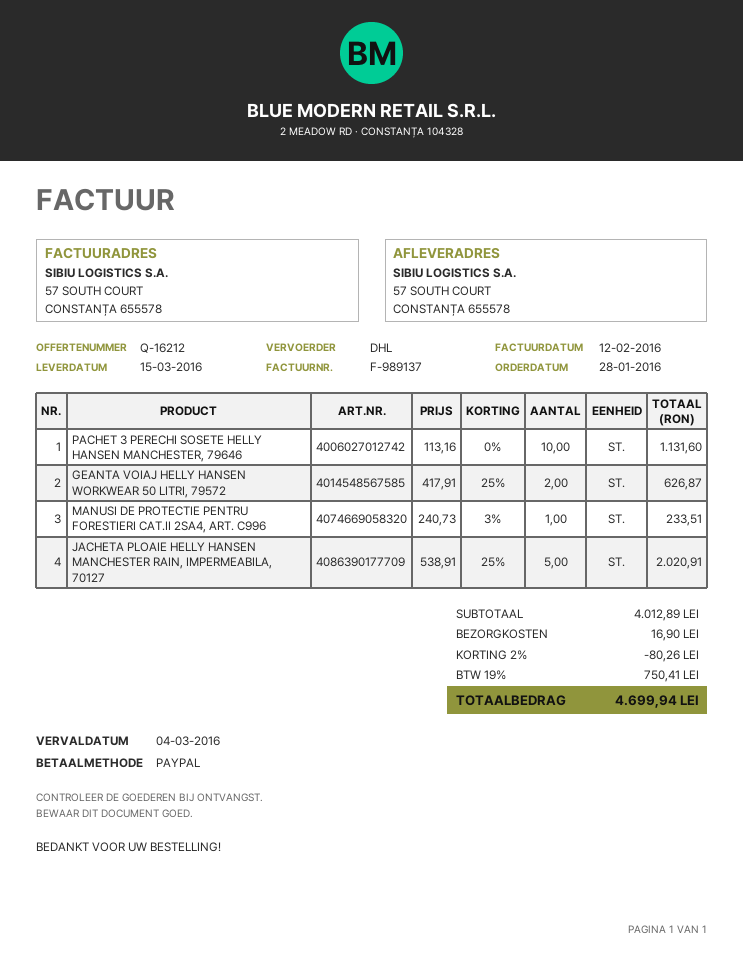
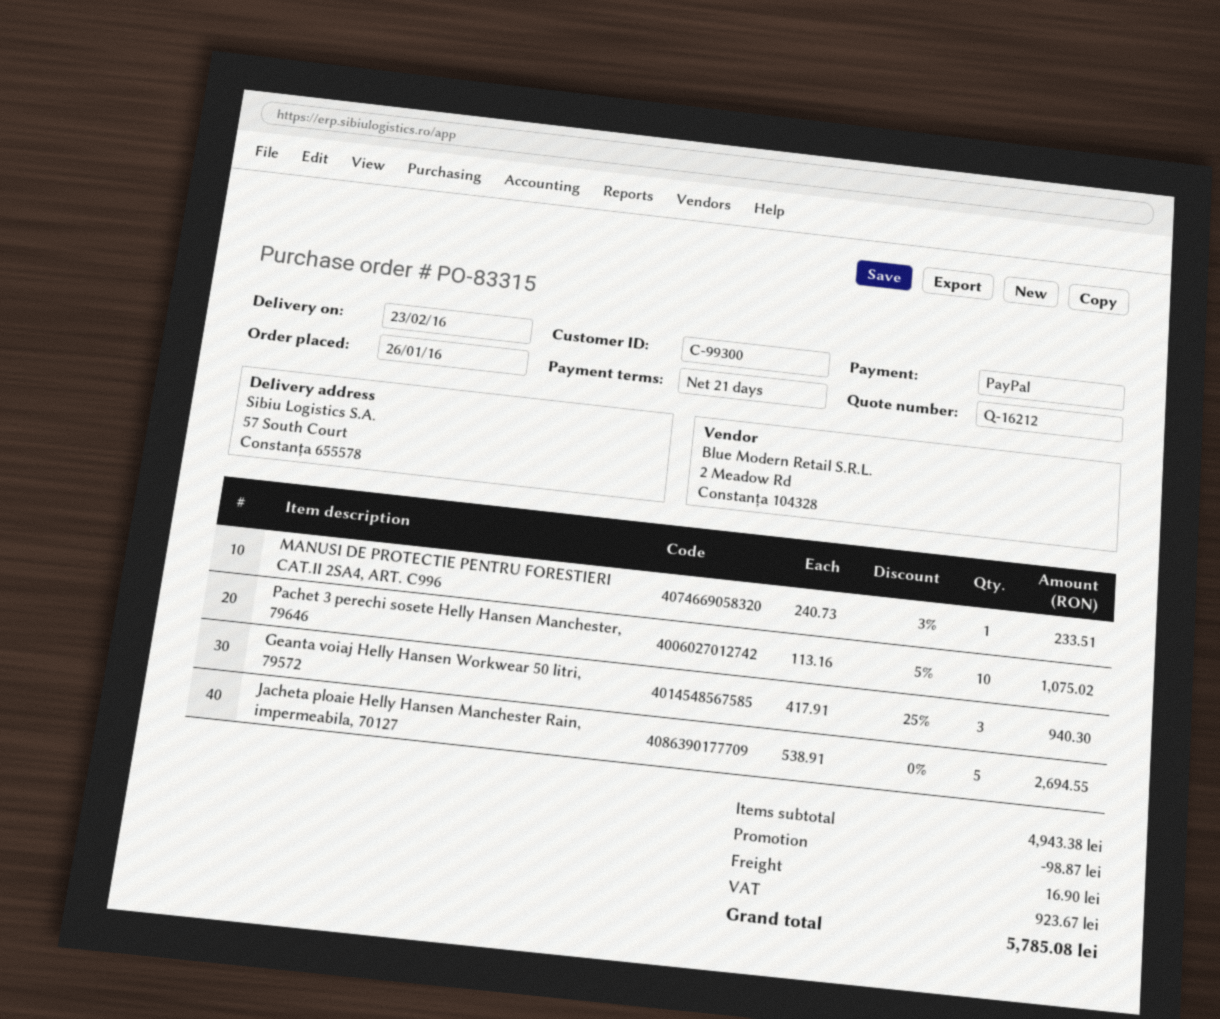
order date: 2016-01-28 -> 2016-01-26
delivery date: 2016-03-15 -> 2016-02-23
PACHET 3 PERECHI SOSETE HELLY HANSEN MANCHESTER, 79646: 10 x 113.16 = 1131.60 -> 10 x 113.16 - 5% = 1075.02
GEANTA VOIAJ HELLY HANSEN WORKWEAR 50 LITRI, 79572: 2 x 417.91 - 25% = 626.87 -> 3 x 417.91 - 25% = 940.30
JACHETA PLOAIE HELLY HANSEN MANCHESTER RAIN, IMPERMEABILA, 70127: 5 x 538.91 - 25% = 2020.91 -> 5 x 538.91 = 2694.55
subtotal: 4012.89 -> 4943.38
discount: 80.26 -> 98.87
tax: 750.41 -> 923.67
total: 4699.94 -> 5785.08

